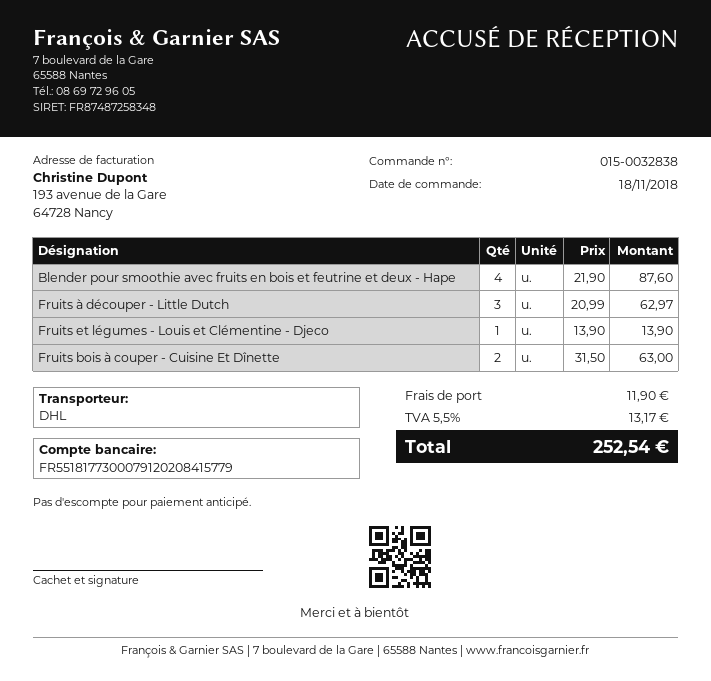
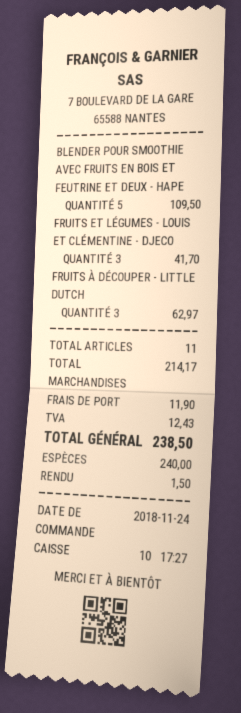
order date: 2018-11-18 -> 2018-11-24
Blender pour smoothie avec fruits en bois et feutrine et deux - Hape: 4 for 87.60 -> 5 for 109.50
Fruits et légumes - Louis et Clémentine - Djeco: 1 for 13.90 -> 3 for 41.70
Fruits bois à couper - Cuisine Et Dînette: 2 for 63.00 -> none
tax: 13.17 -> 12.43
total: 252.54 -> 238.50

